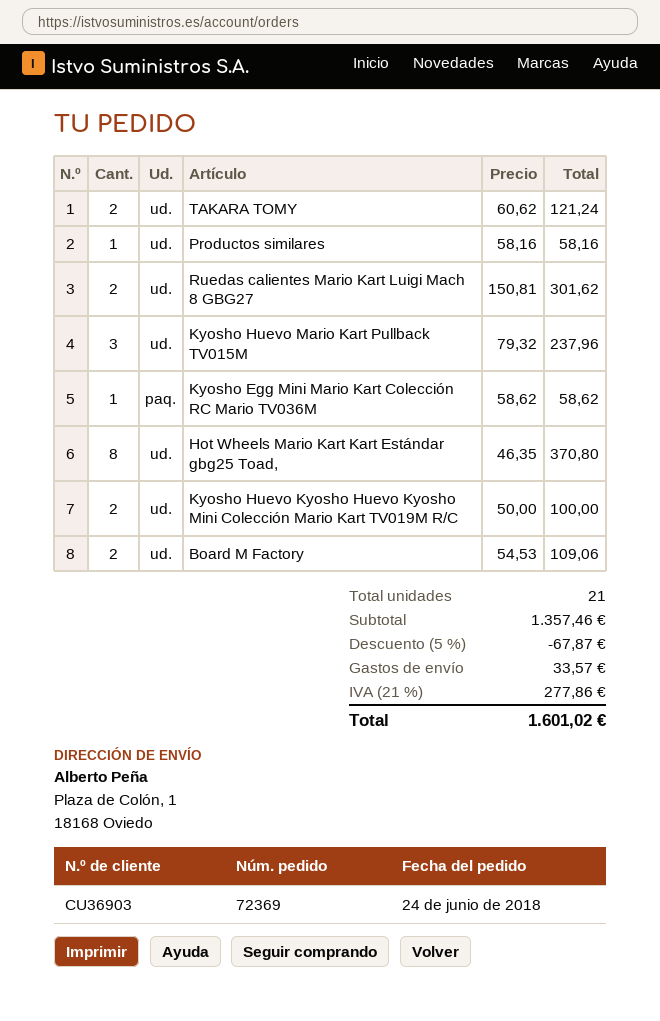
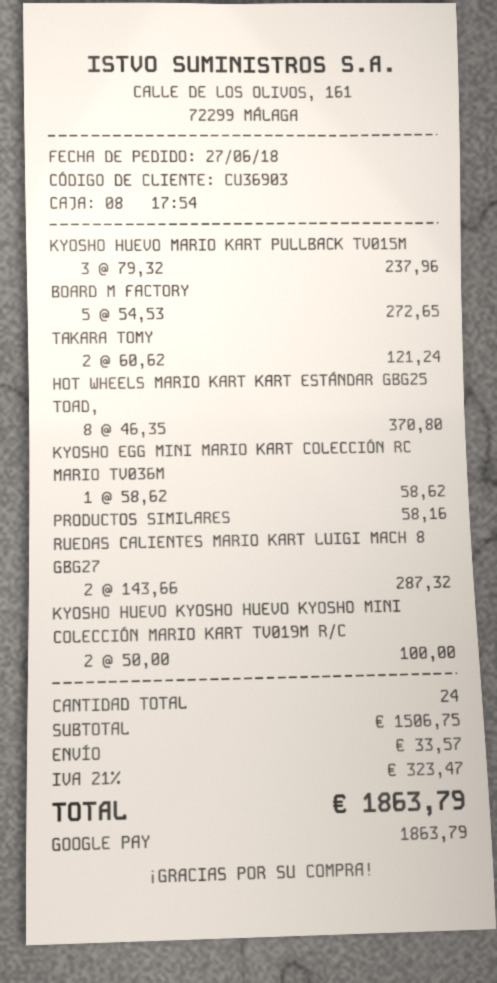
order date: 2018-06-24 -> 2018-06-27
Ruedas calientes Mario Kart Luigi Mach 8 GBG27: 2 x 150.81 = 301.62 -> 2 x 143.66 = 287.32
Board M Factory: 2 x 54.53 = 109.06 -> 5 x 54.53 = 272.65
total quantity: 21 -> 24
subtotal: 1357.46 -> 1506.75
discount: 5% = 67.87 -> none
tax: 21% = 277.86 -> 21% = 323.47
total: 1601.02 -> 1863.79

